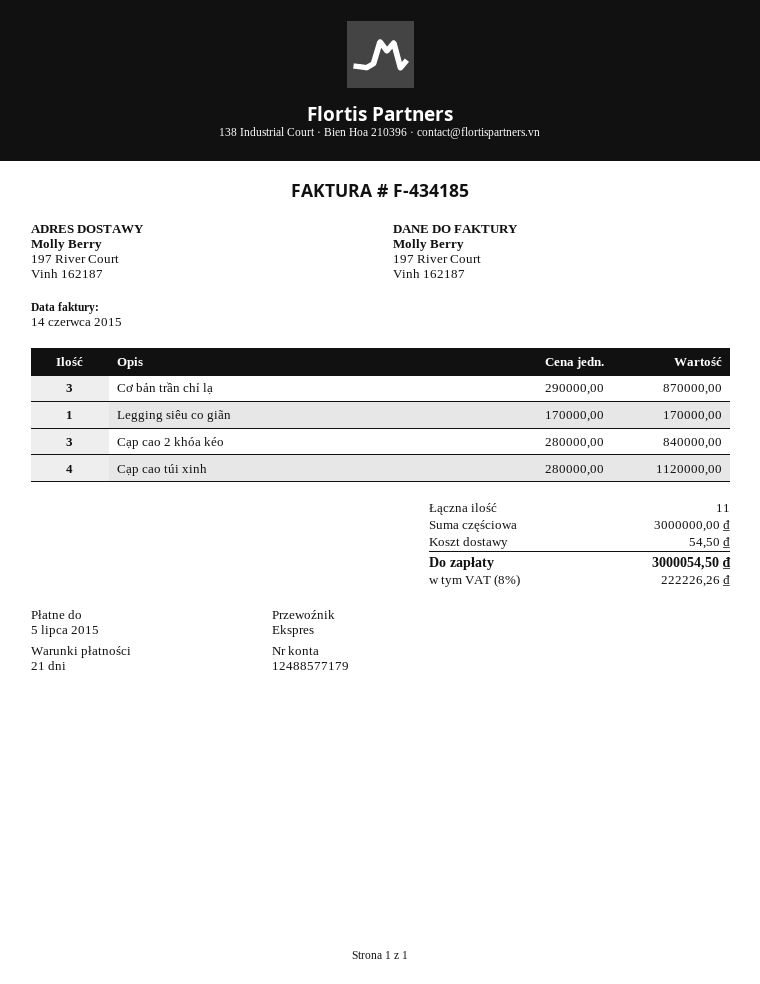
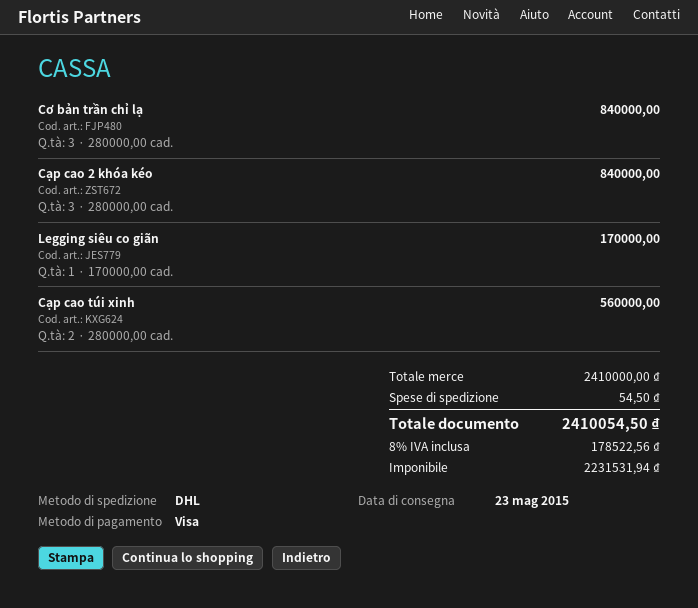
shipping method: express -> DHL
Cơ bản trần chỉ lạ: 3 x 290000.00 = 870000.00 -> 3 x 280000.00 = 840000.00
Cạp cao túi xinh: 4 x 280000.00 = 1120000.00 -> 2 x 280000.00 = 560000.00
subtotal: 3000000.00 -> 2410000.00
tax: 8% = 222226.26 -> 8% = 178522.56
total: 3000054.50 -> 2410054.50

